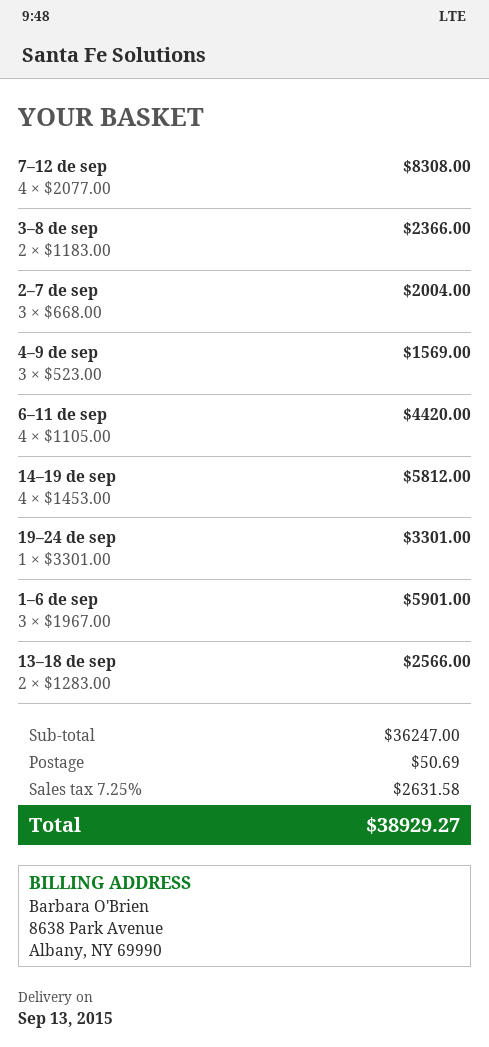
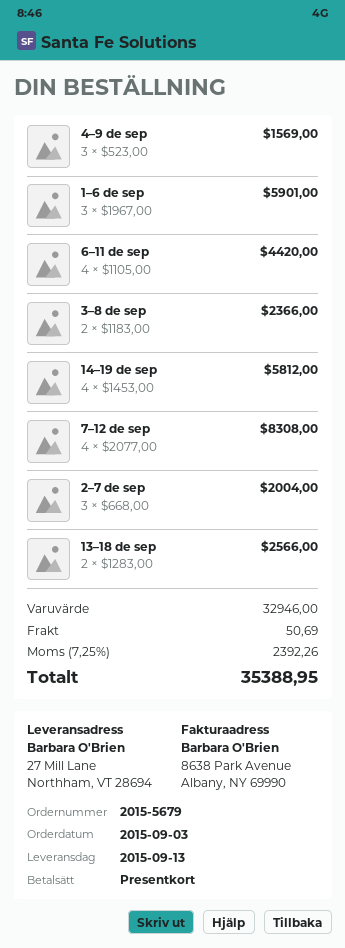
19–24 de sep: 1 x 3301.00 = 3301.00 -> none
subtotal: 36247.00 -> 32946.00
tax: 7.25% = 2631.58 -> 7.25% = 2392.26
total: 38929.27 -> 35388.95

